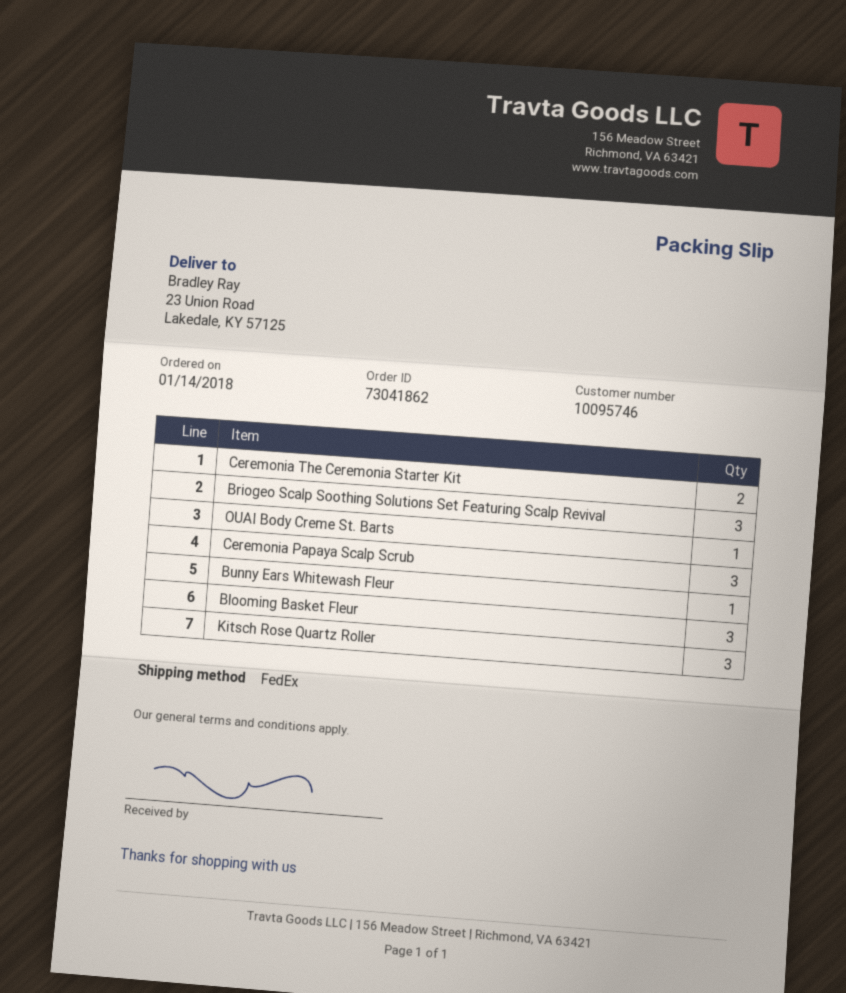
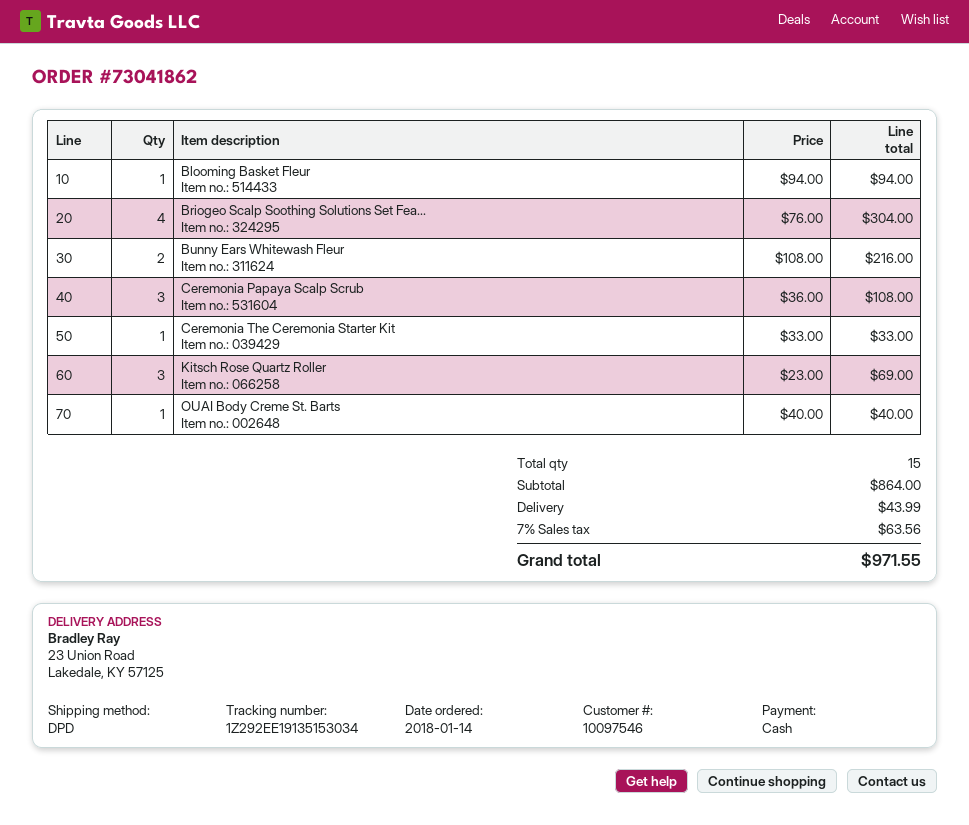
customer number: 10095746 -> 10097546
shipping method: FedEx -> DPD
Ceremonia The Ceremonia Starter Kit: 2 -> 1
Briogeo Scalp Soothing Solutions Set Featuring Scalp Revival: 3 -> 4
Bunny Ears Whitewash Fleur: 1 -> 2
Blooming Basket Fleur: 3 -> 1

